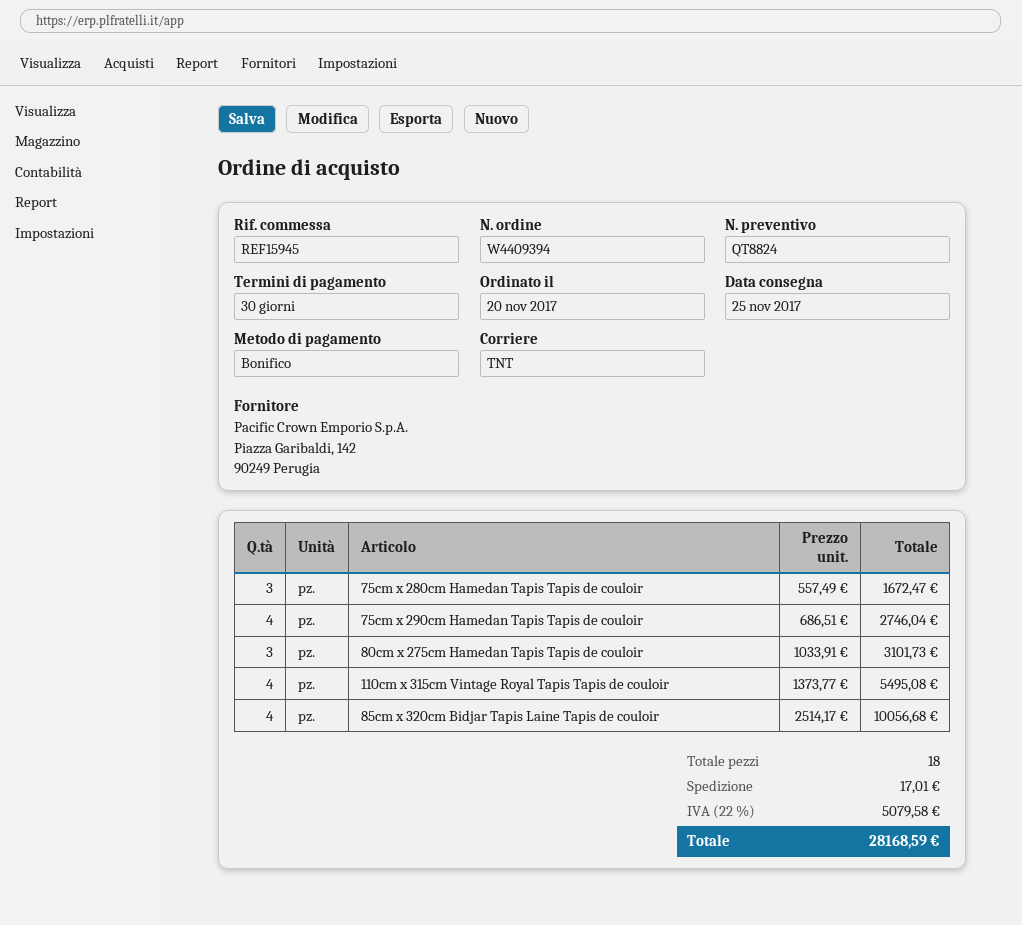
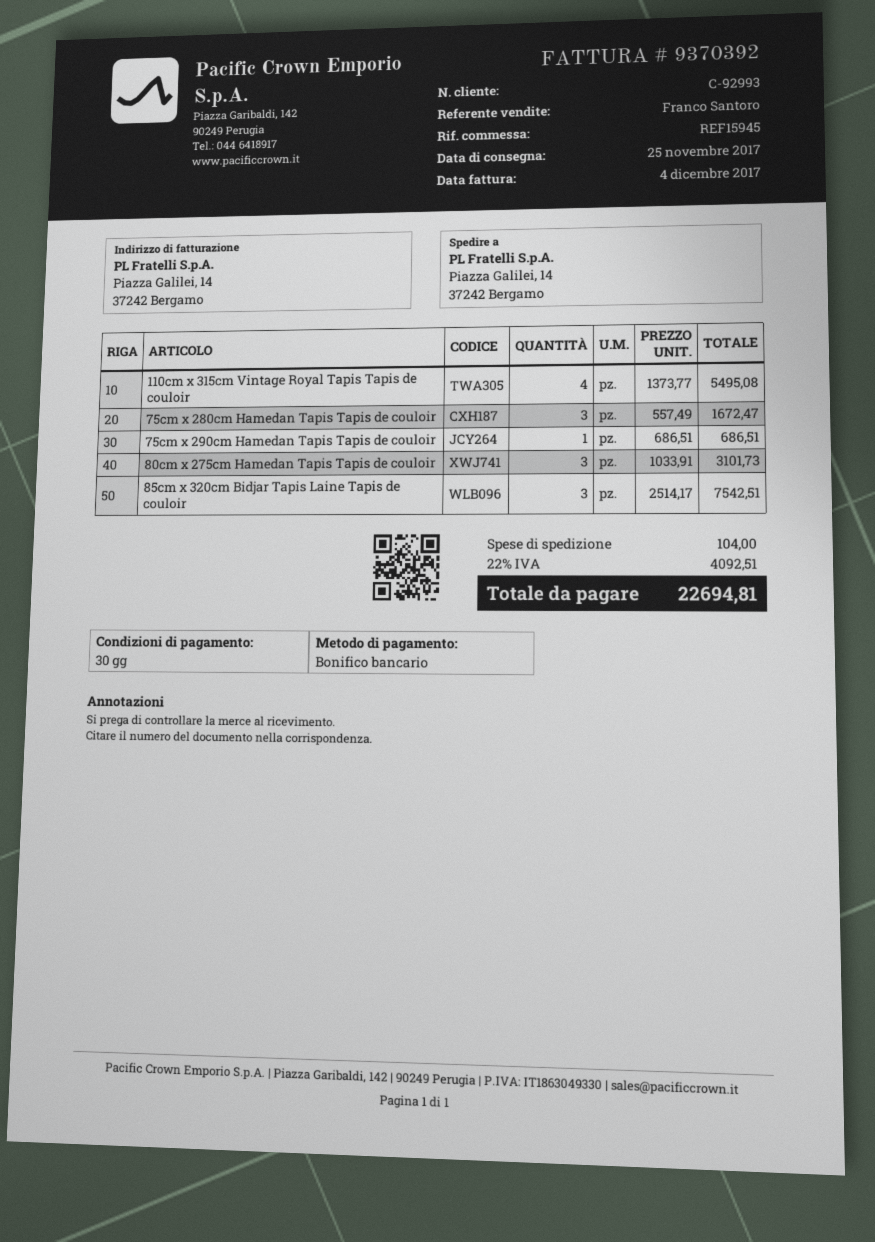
75cm x 290cm Hamedan Tapis Tapis de couloir: 4 x 686.51 = 2746.04 -> 1 x 686.51 = 686.51
85cm x 320cm Bidjar Tapis Laine Tapis de couloir: 4 x 2514.17 = 10056.68 -> 3 x 2514.17 = 7542.51
shipping: 17.01 -> 104.00
tax: 22% = 5079.58 -> 22% = 4092.51
total: 28168.59 -> 22694.81

